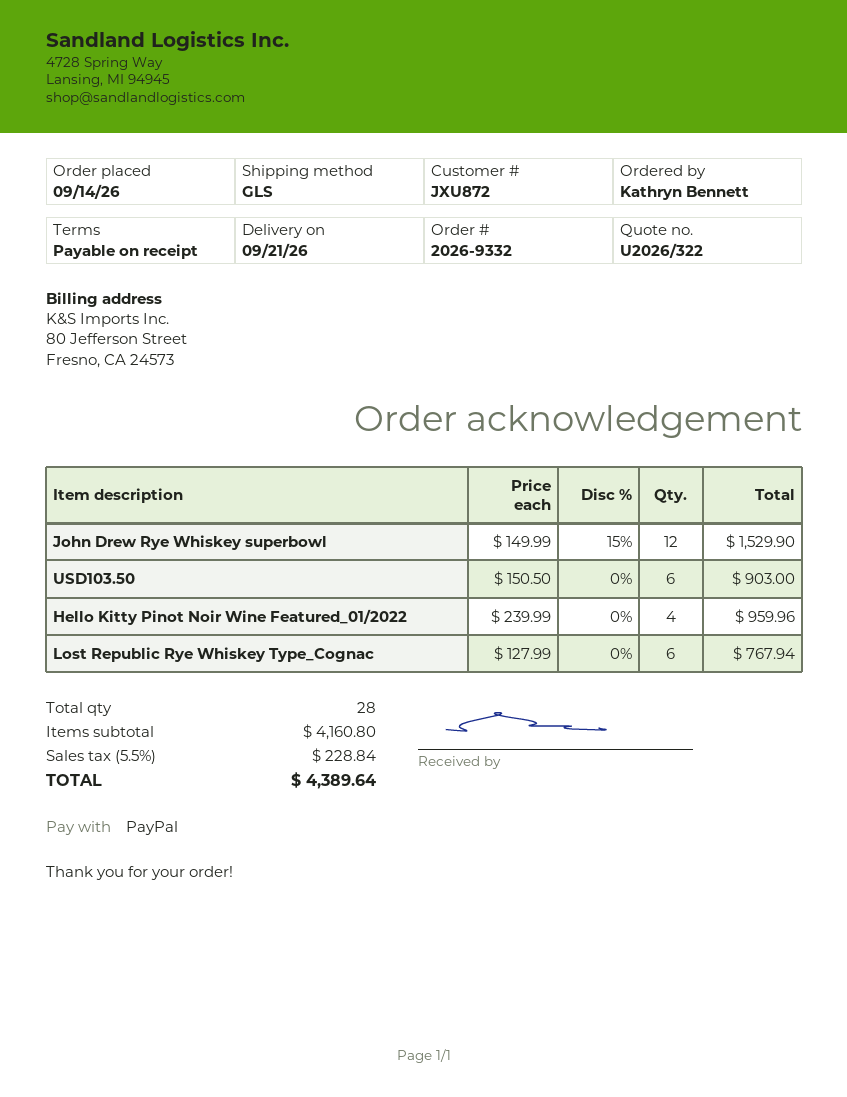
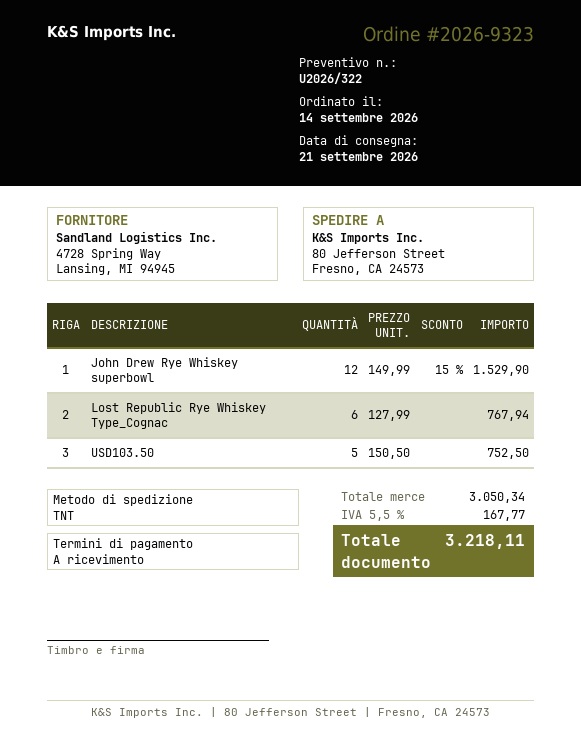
order number: 2026-9332 -> 2026-9323
shipping method: GLS -> TNT
USD103.50: 6 x 150.50 = 903.00 -> 5 x 150.50 = 752.50
Hello Kitty Pinot Noir Wine Featured_01/2022: 4 x 239.99 = 959.96 -> none
subtotal: 4160.80 -> 3050.34
tax: 5.5% = 228.84 -> 5.5% = 167.77
total: 4389.64 -> 3218.11

